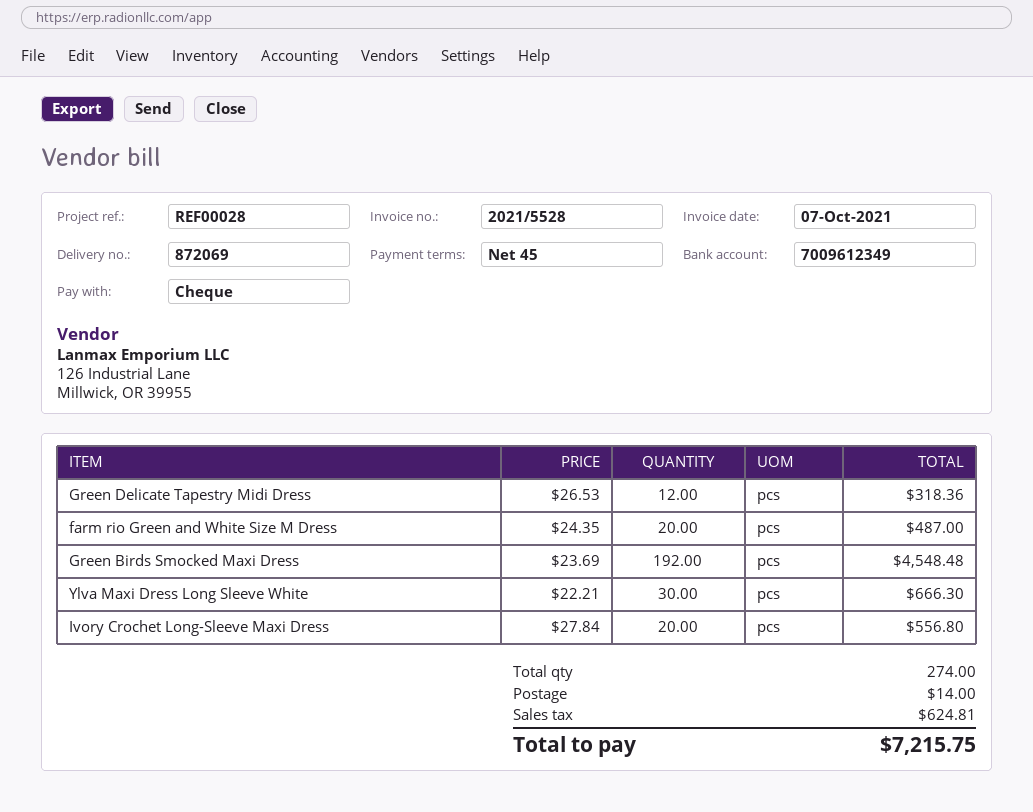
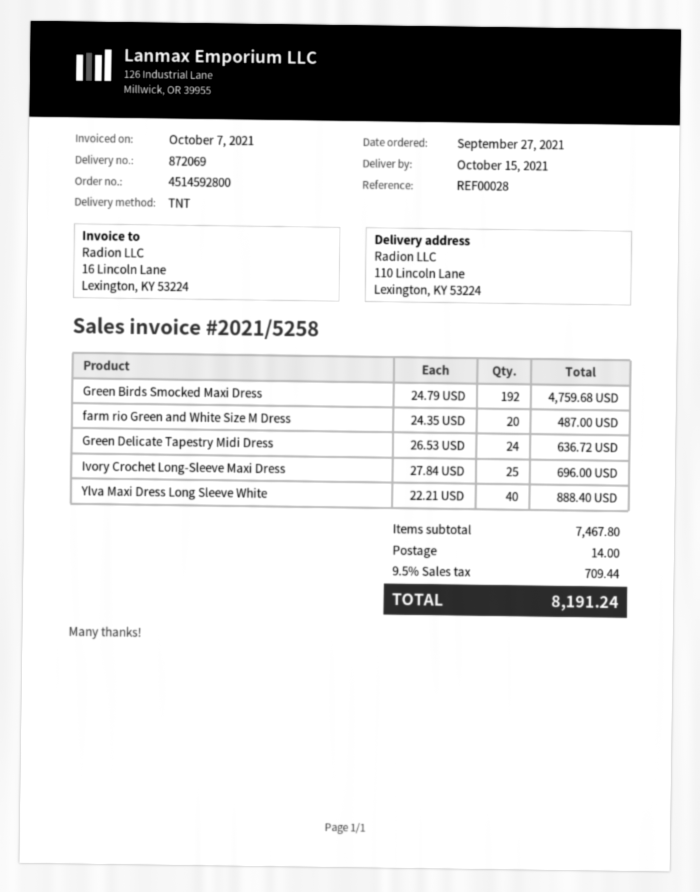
invoice number: 2021/5528 -> 2021/5258
Green Delicate Tapestry Midi Dress: 12 x 26.53 = 318.36 -> 24 x 26.53 = 636.72
Green Birds Smocked Maxi Dress: 192 x 23.69 = 4548.48 -> 192 x 24.79 = 4759.68
Ylva Maxi Dress Long Sleeve White: 30 x 22.21 = 666.30 -> 40 x 22.21 = 888.40
Ivory Crochet Long-Sleeve Maxi Dress: 20 x 27.84 = 556.80 -> 25 x 27.84 = 696.00
tax: 624.81 -> 709.44
total: 7215.75 -> 8191.24

